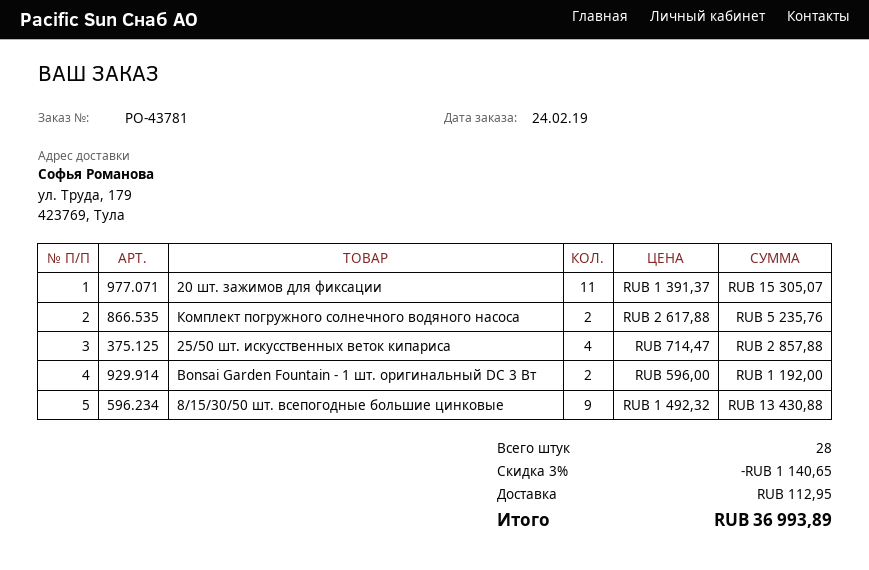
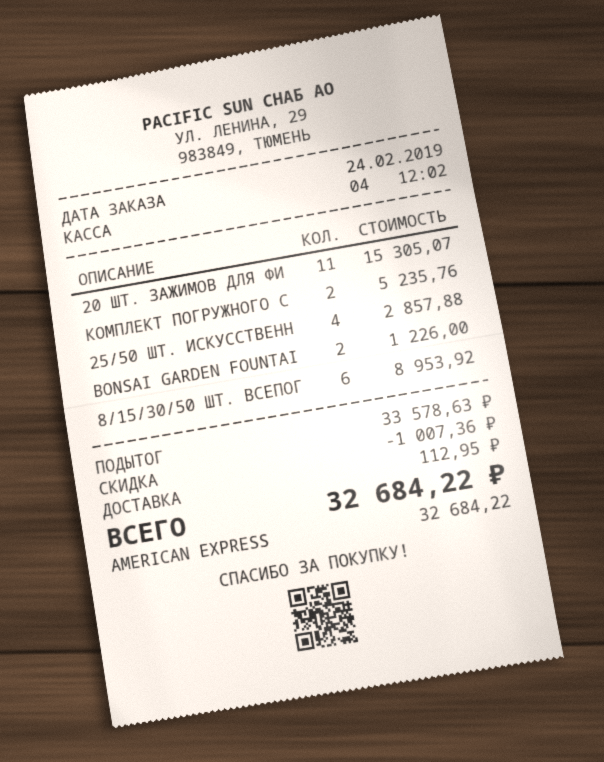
Bonsai Garden Fountain - 1 шт. оригинальный DC 3 Вт: 2 for 1192.00 -> 2 for 1226.00
8/15/30/50 шт. всепогодные большие цинковые: 9 for 13430.88 -> 6 for 8953.92
discount: 1140.65 -> 1007.36
total: 36993.89 -> 32684.22

